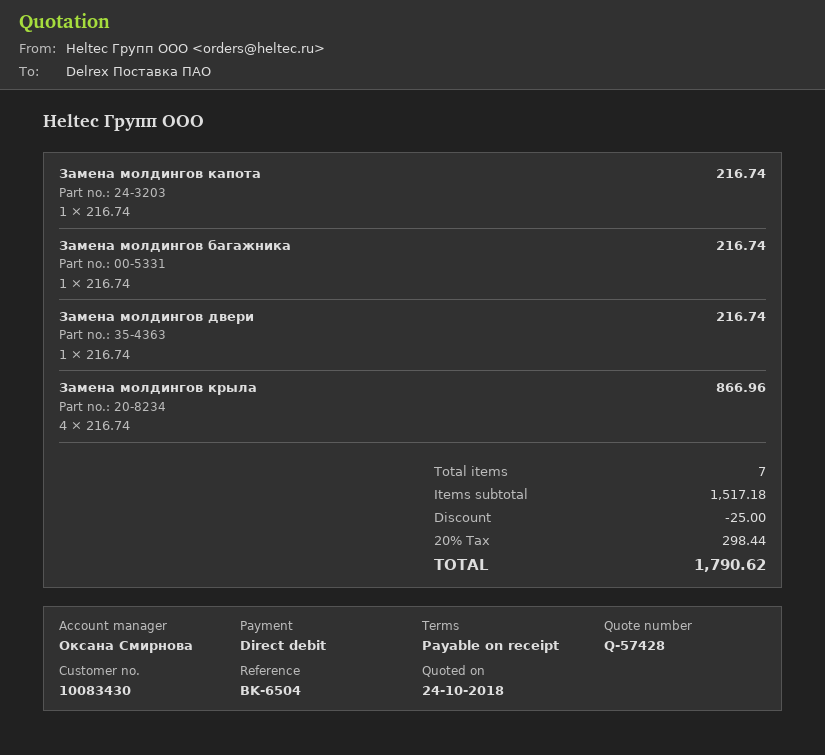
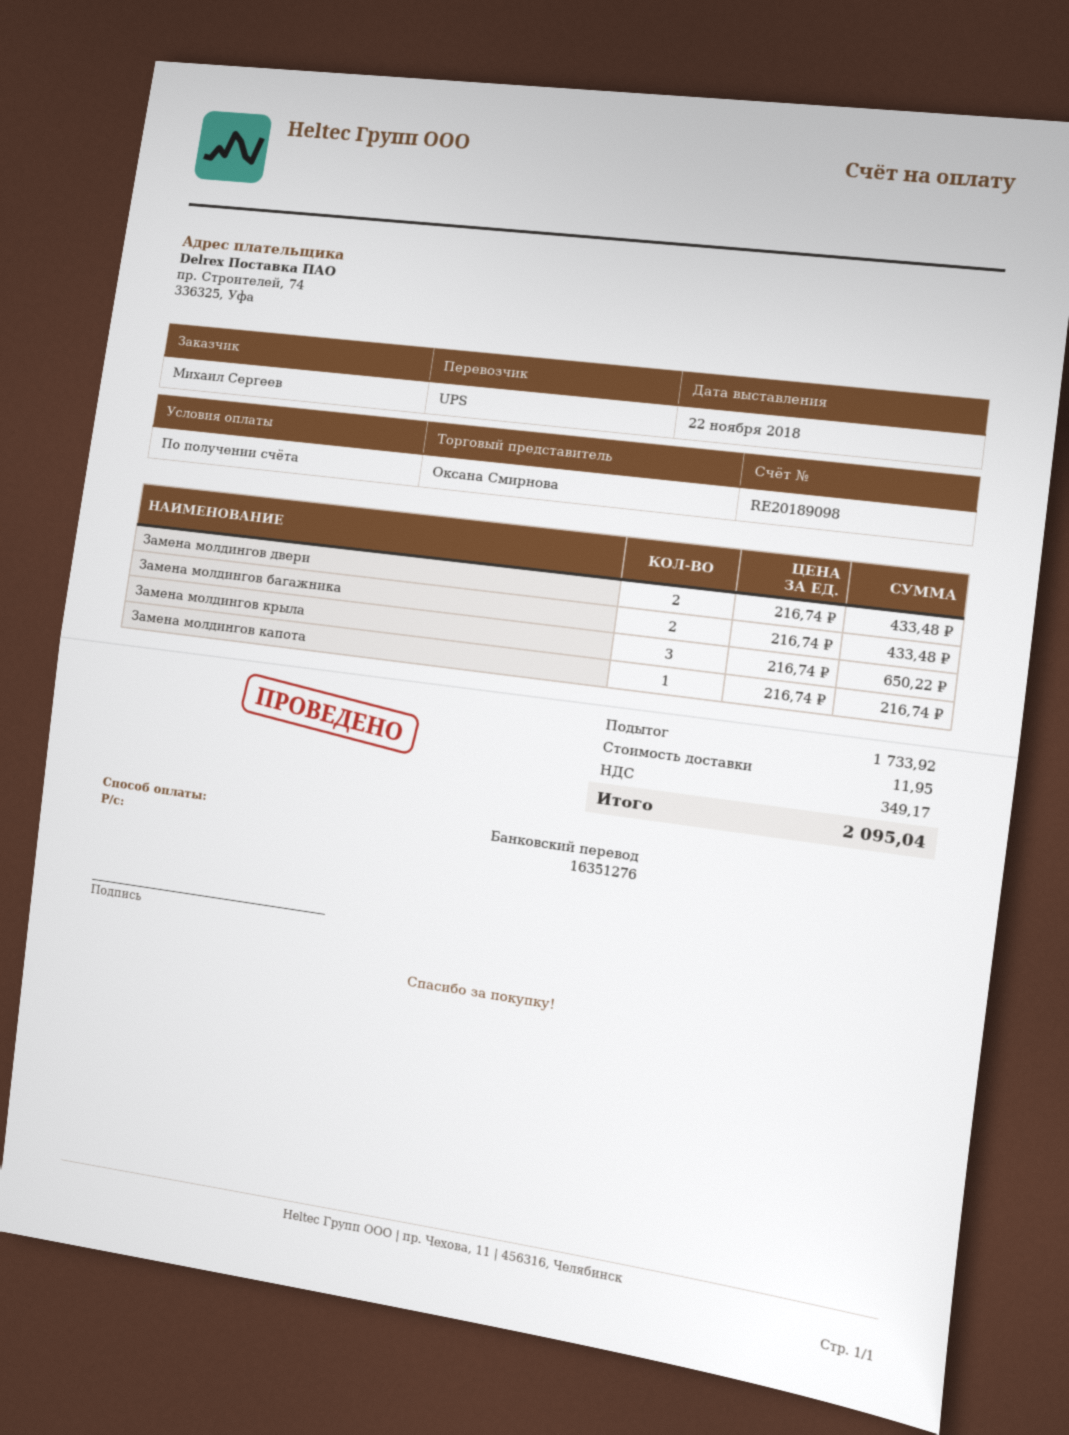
payment method: direct debit -> bank transfer
Замена молдингов багажника: 1 x 216.74 = 216.74 -> 2 x 216.74 = 433.48
Замена молдингов двери: 1 x 216.74 = 216.74 -> 2 x 216.74 = 433.48
Замена молдингов крыла: 4 x 216.74 = 866.96 -> 3 x 216.74 = 650.22
subtotal: 1517.18 -> 1733.92
discount: 25.00 -> none
shipping: none -> 11.95
tax: 298.44 -> 349.17
total: 1790.62 -> 2095.04

